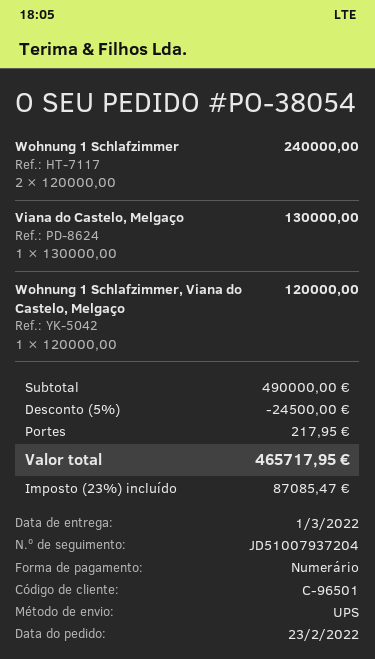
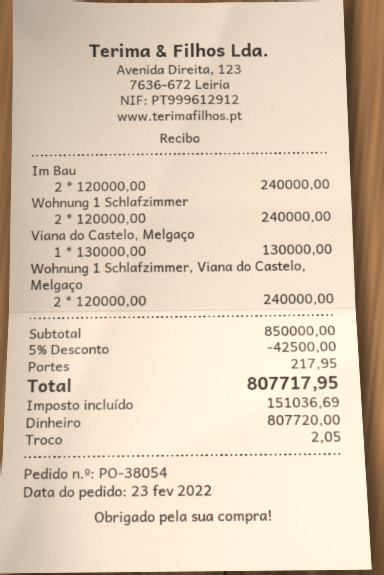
Wohnung 1 Schlafzimmer, Viana do Castelo, Melgaço: 1 x 120000.00 = 120000.00 -> 2 x 120000.00 = 240000.00
Im Bau: none -> 2 x 120000.00 = 240000.00
subtotal: 490000.00 -> 850000.00
discount: 5% = 24500.00 -> 5% = 42500.00
tax: 87085.47 -> 151036.69
total: 465717.95 -> 807717.95

